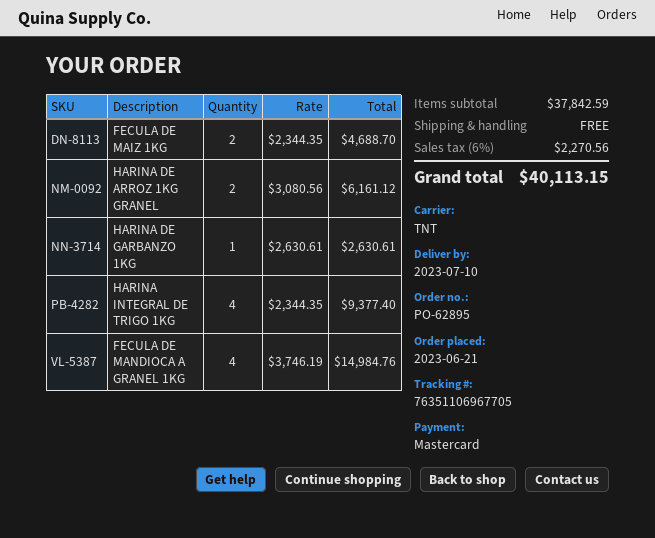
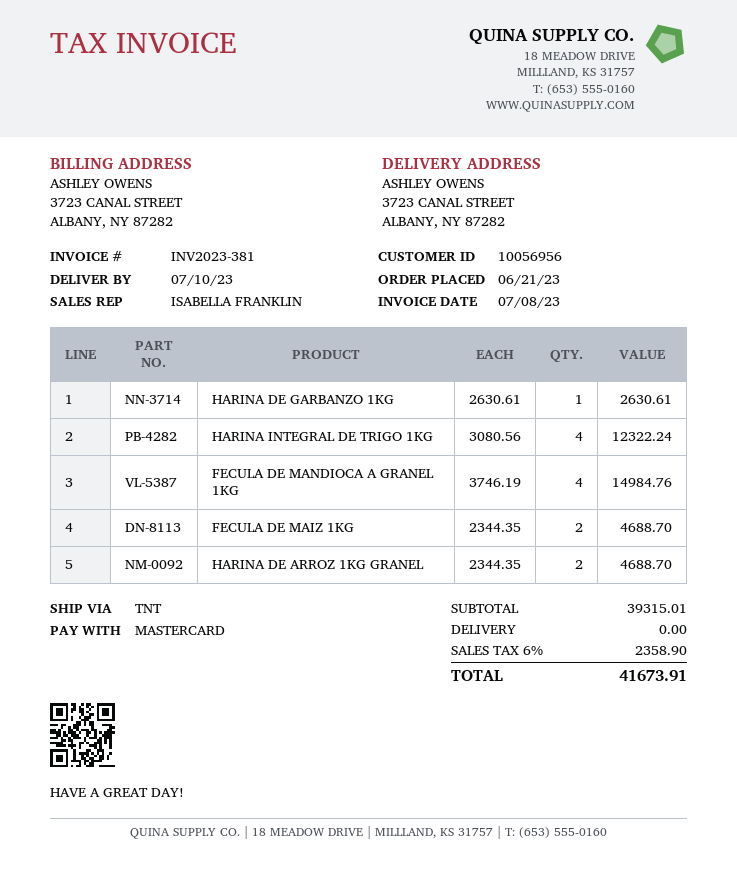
HARINA DE ARROZ 1KG GRANEL: 2 x 3080.56 = 6161.12 -> 2 x 2344.35 = 4688.70
HARINA INTEGRAL DE TRIGO 1KG: 4 x 2344.35 = 9377.40 -> 4 x 3080.56 = 12322.24
subtotal: 37842.59 -> 39315.01
tax: 6% = 2270.56 -> 6% = 2358.90
total: 40113.15 -> 41673.91

